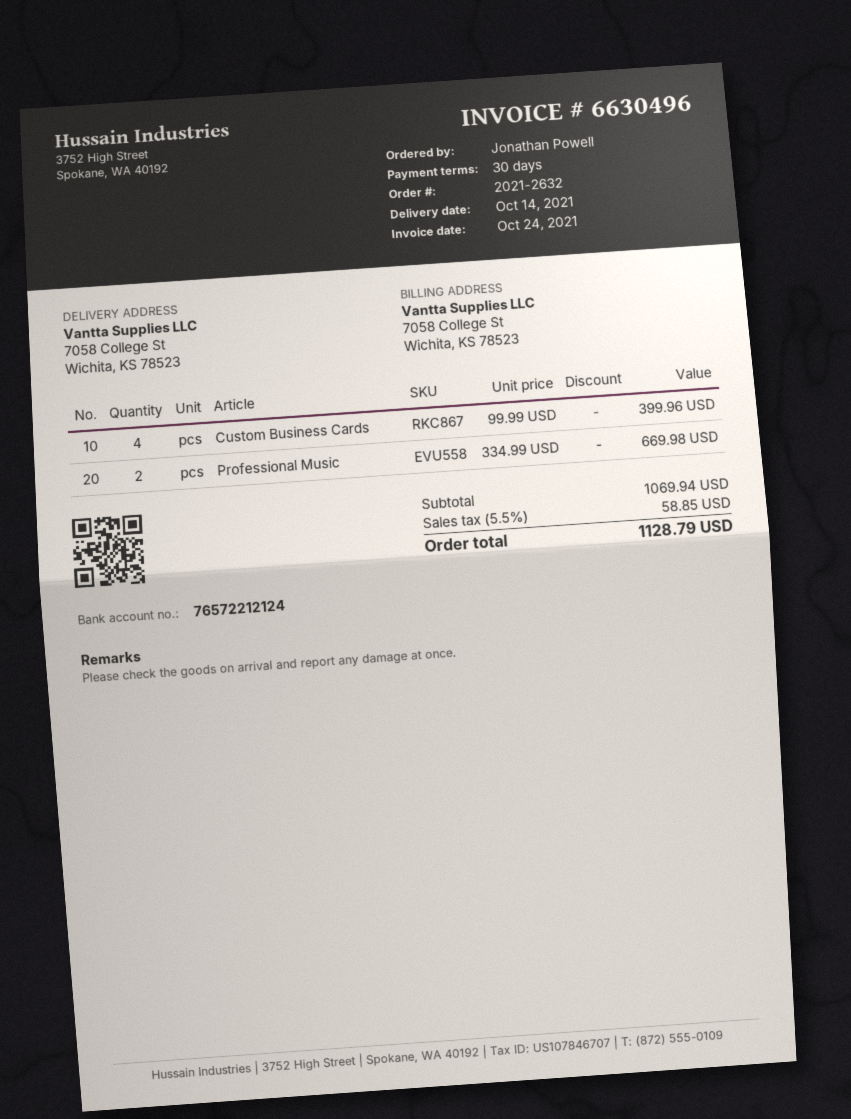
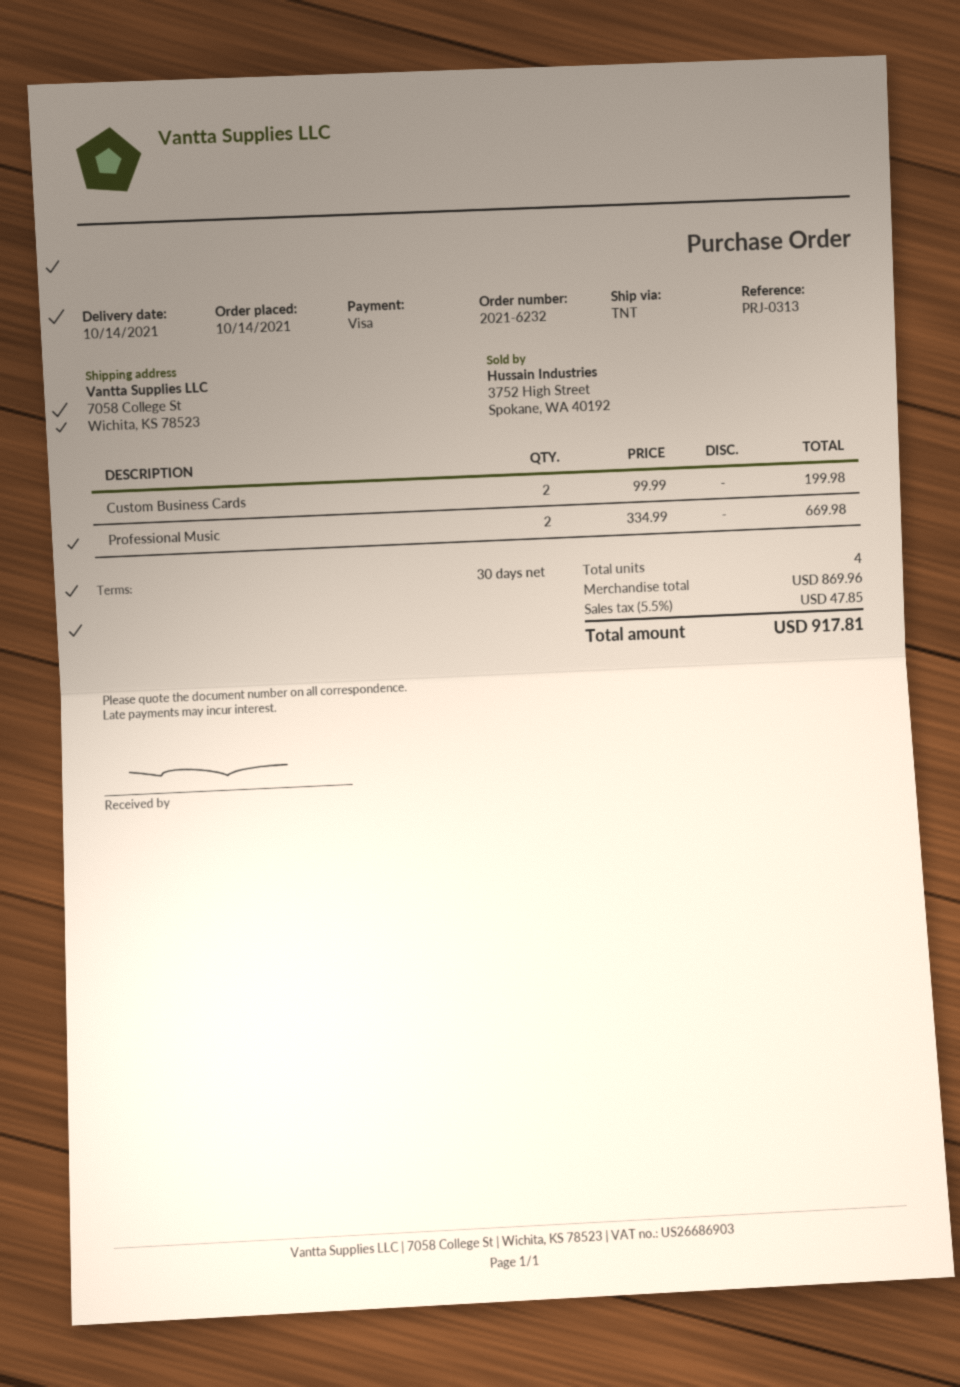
order number: 2021-2632 -> 2021-6232
Custom Business Cards: 4 x 99.99 = 399.96 -> 2 x 99.99 = 199.98
subtotal: 1069.94 -> 869.96
tax: 5.5% = 58.85 -> 5.5% = 47.85
total: 1128.79 -> 917.81

